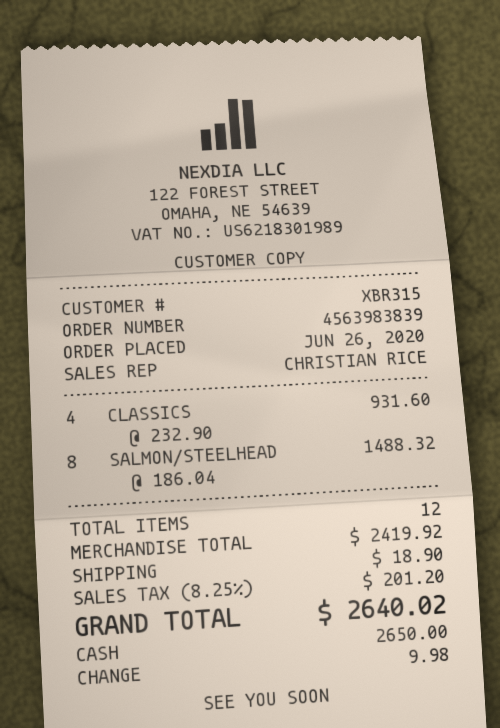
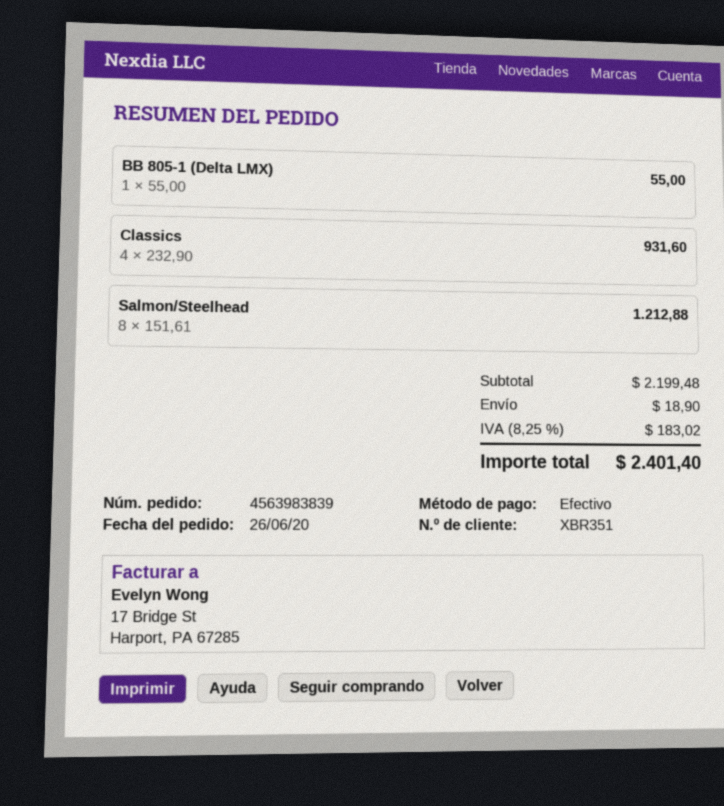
customer number: XBR315 -> XBR351
SALMON/STEELHEAD: 8 x 186.04 = 1488.32 -> 8 x 151.61 = 1212.88
BB 805-1 (Delta LMX): none -> 1 x 55.00 = 55.00
subtotal: 2419.92 -> 2199.48
tax: 8.25% = 201.20 -> 8.25% = 183.02
total: 2640.02 -> 2401.40

